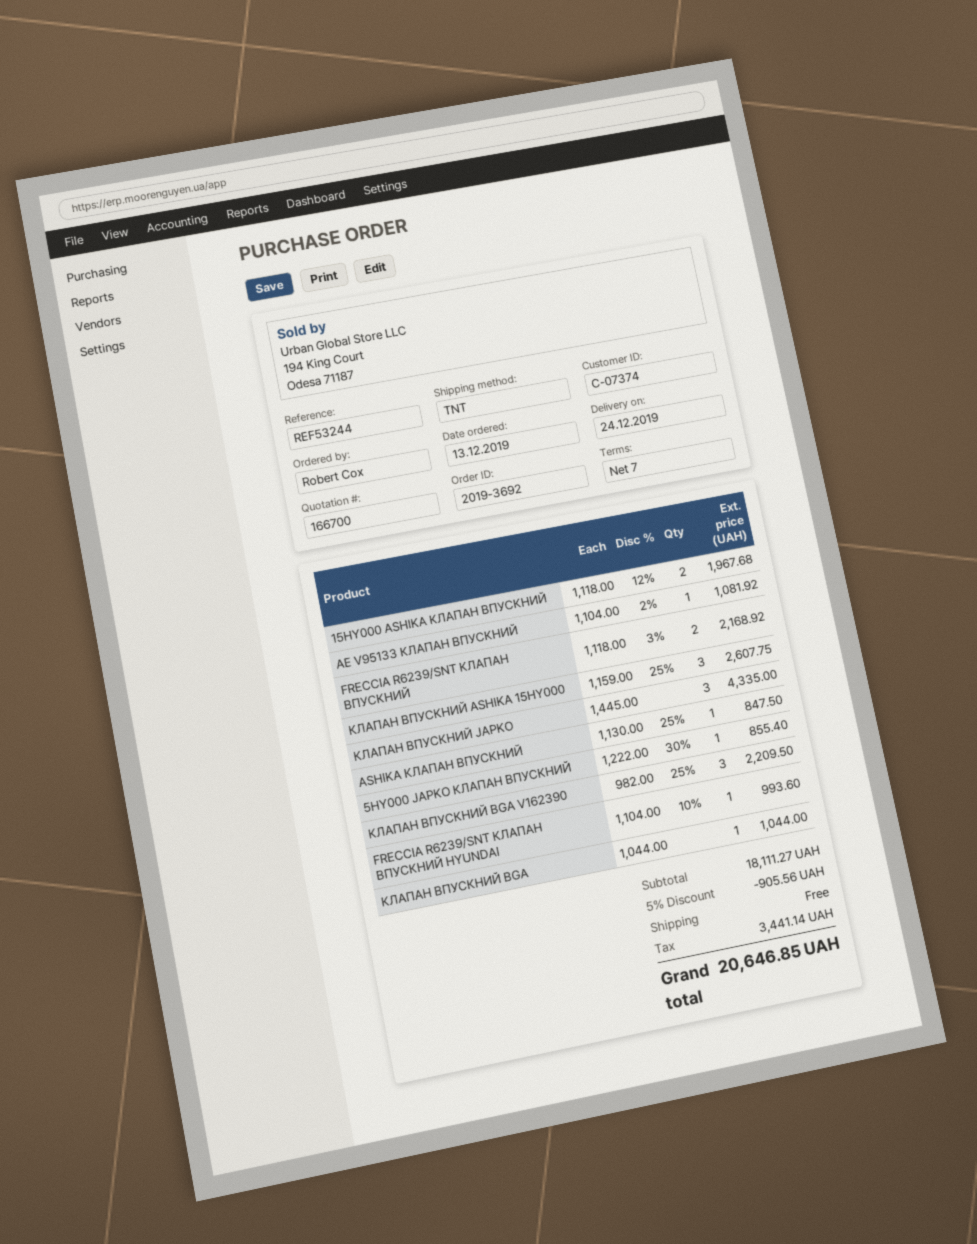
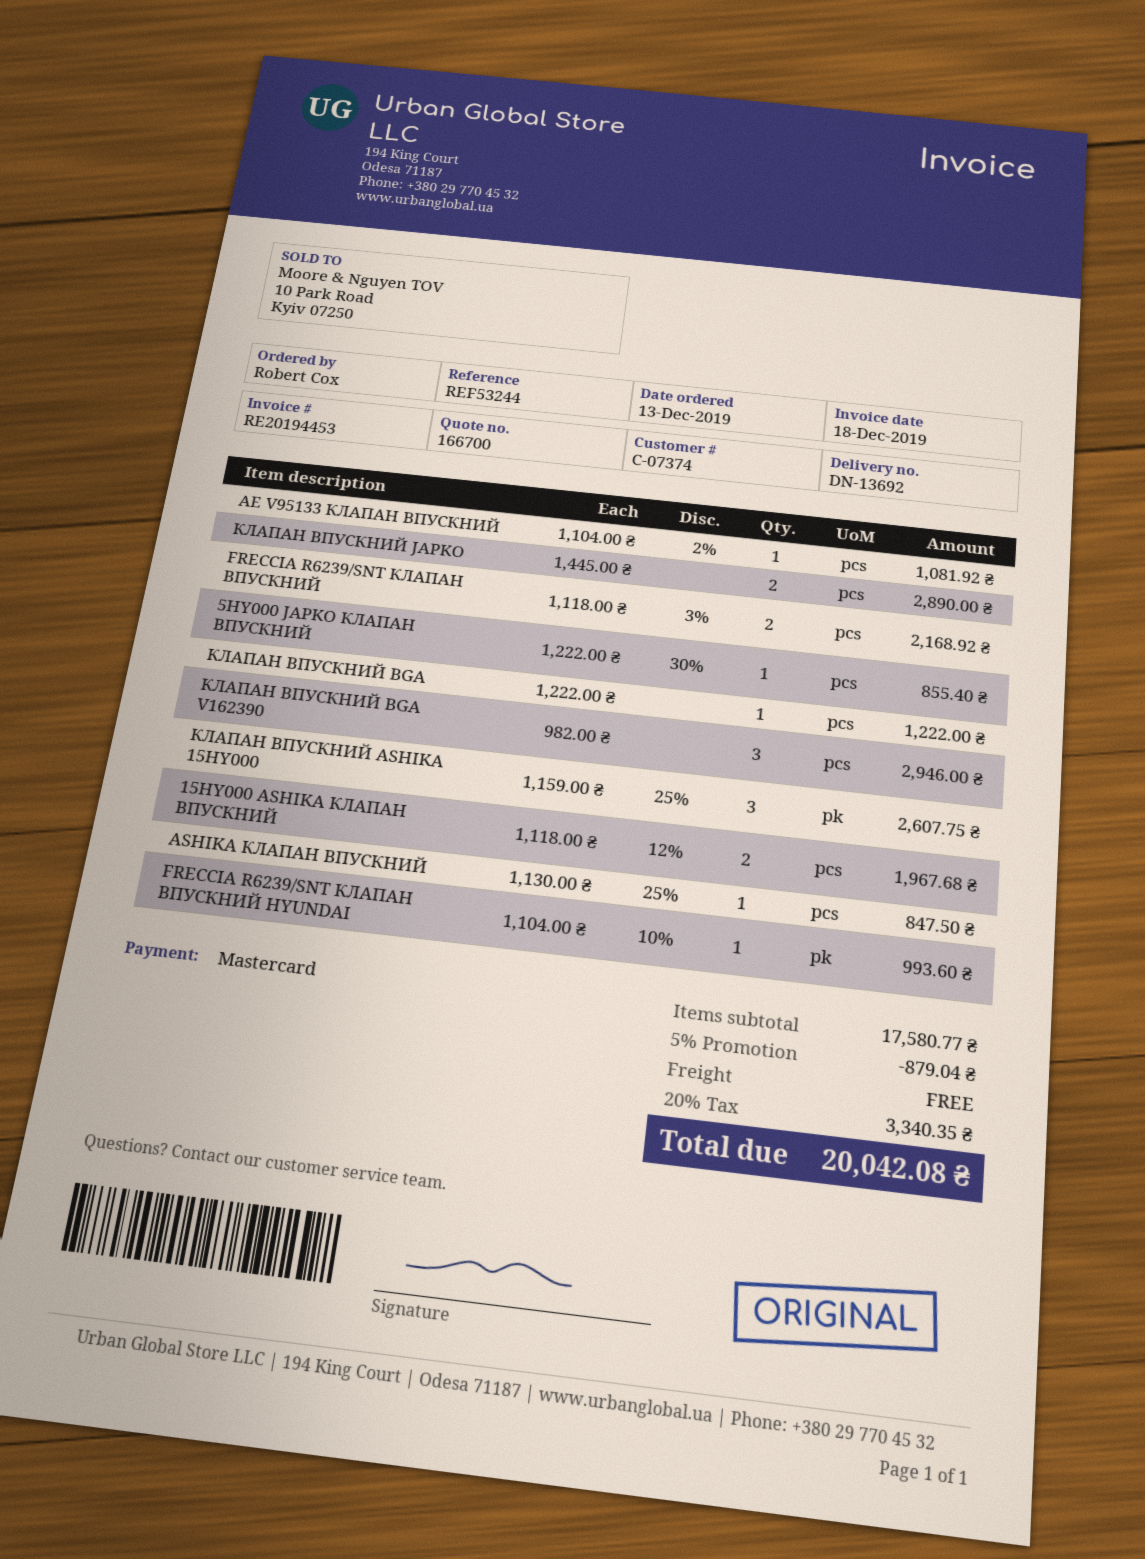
КЛАПАН ВПУСКНИЙ JAPKO: 3 x 1445.00 = 4335.00 -> 2 x 1445.00 = 2890.00
КЛАПАН ВПУСКНИЙ BGA V162390: 3 x 982.00 - 25% = 2209.50 -> 3 x 982.00 = 2946.00
КЛАПАН ВПУСКНИЙ BGA: 1 x 1044.00 = 1044.00 -> 1 x 1222.00 = 1222.00
subtotal: 18111.27 -> 17580.77
discount: 5% = 905.56 -> 5% = 879.04
tax: 3441.14 -> 3340.35
total: 20646.85 -> 20042.08

